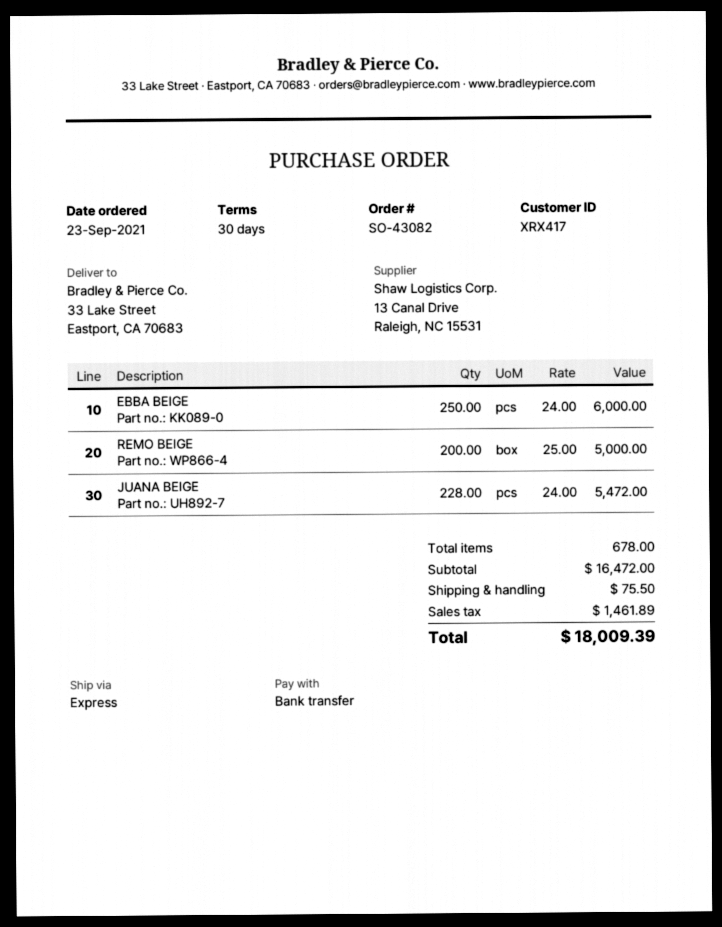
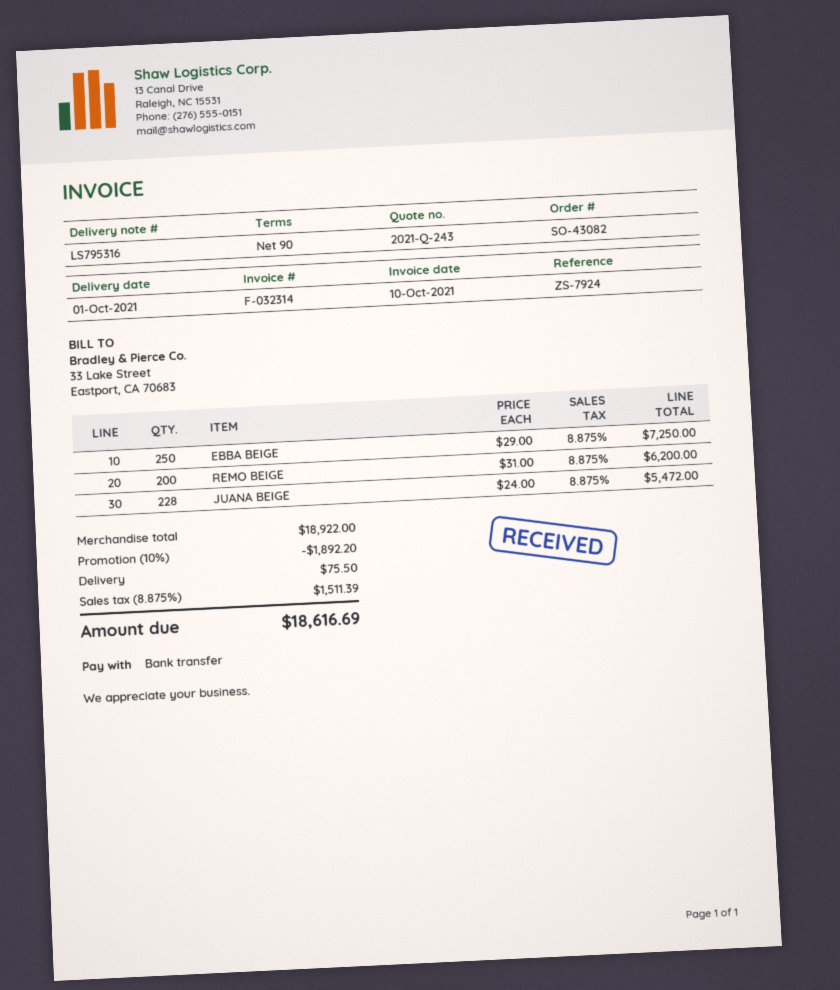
payment terms: 30 days -> 90 days
EBBA BEIGE: 250 x 24.00 = 6000.00 -> 250 x 29.00 = 7250.00
REMO BEIGE: 200 x 25.00 = 5000.00 -> 200 x 31.00 = 6200.00
subtotal: 16472.00 -> 18922.00
discount: none -> 10% = 1892.20
tax: 1461.89 -> 1511.39
total: 18009.39 -> 18616.69

